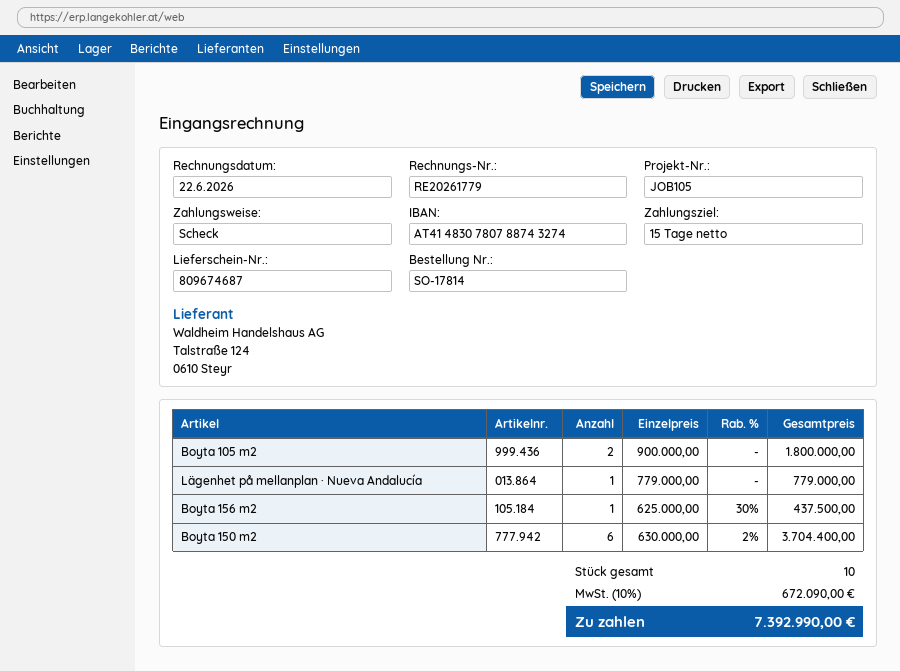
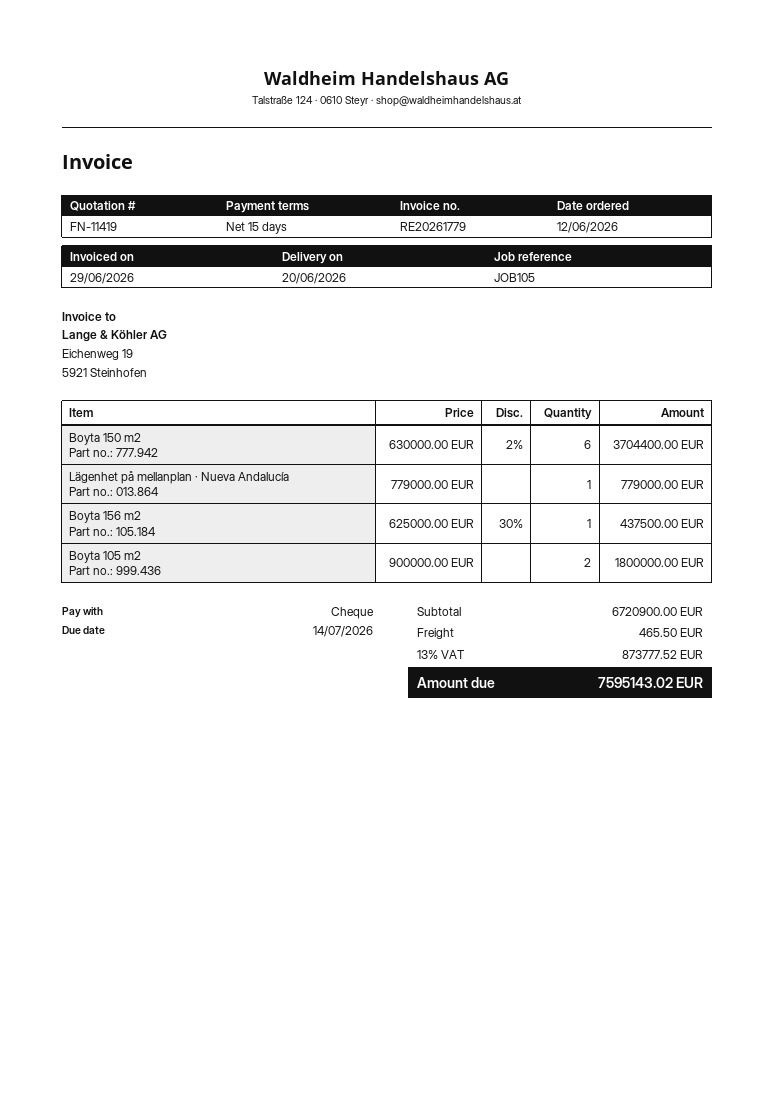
invoice date: 2026-06-22 -> 2026-06-29
shipping: none -> 465.50
tax: 10% = 672090.00 -> 13% = 873777.52
total: 7392990.00 -> 7595143.02

